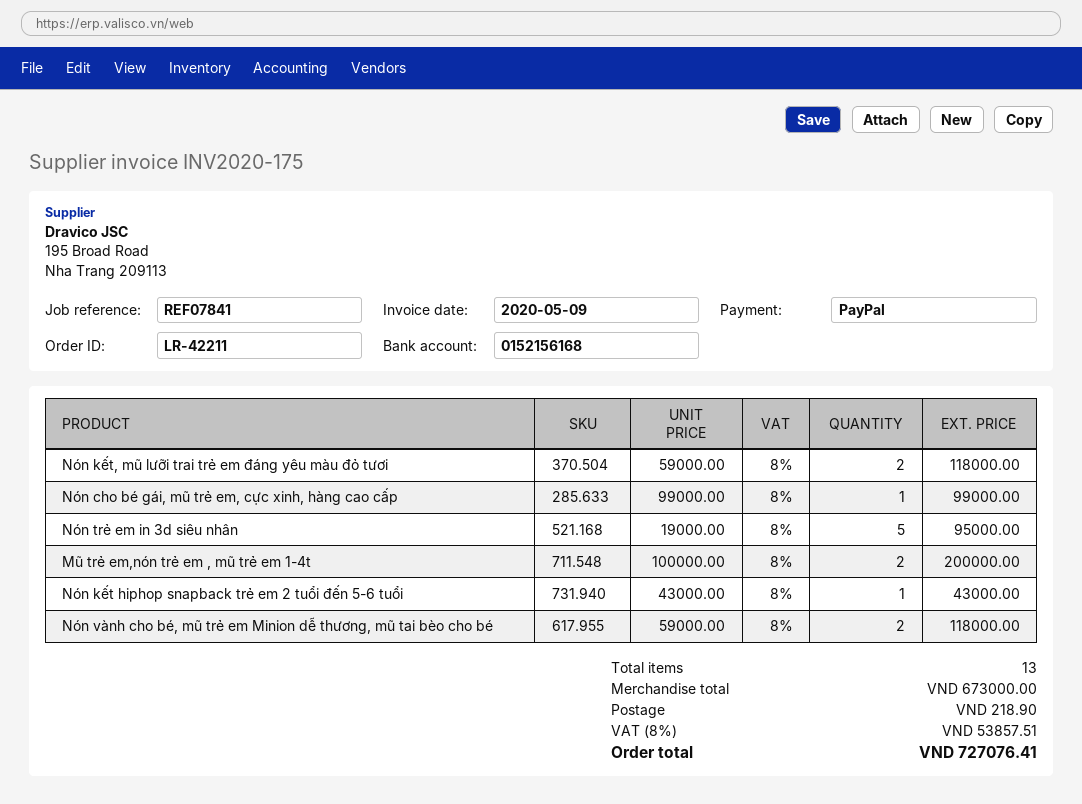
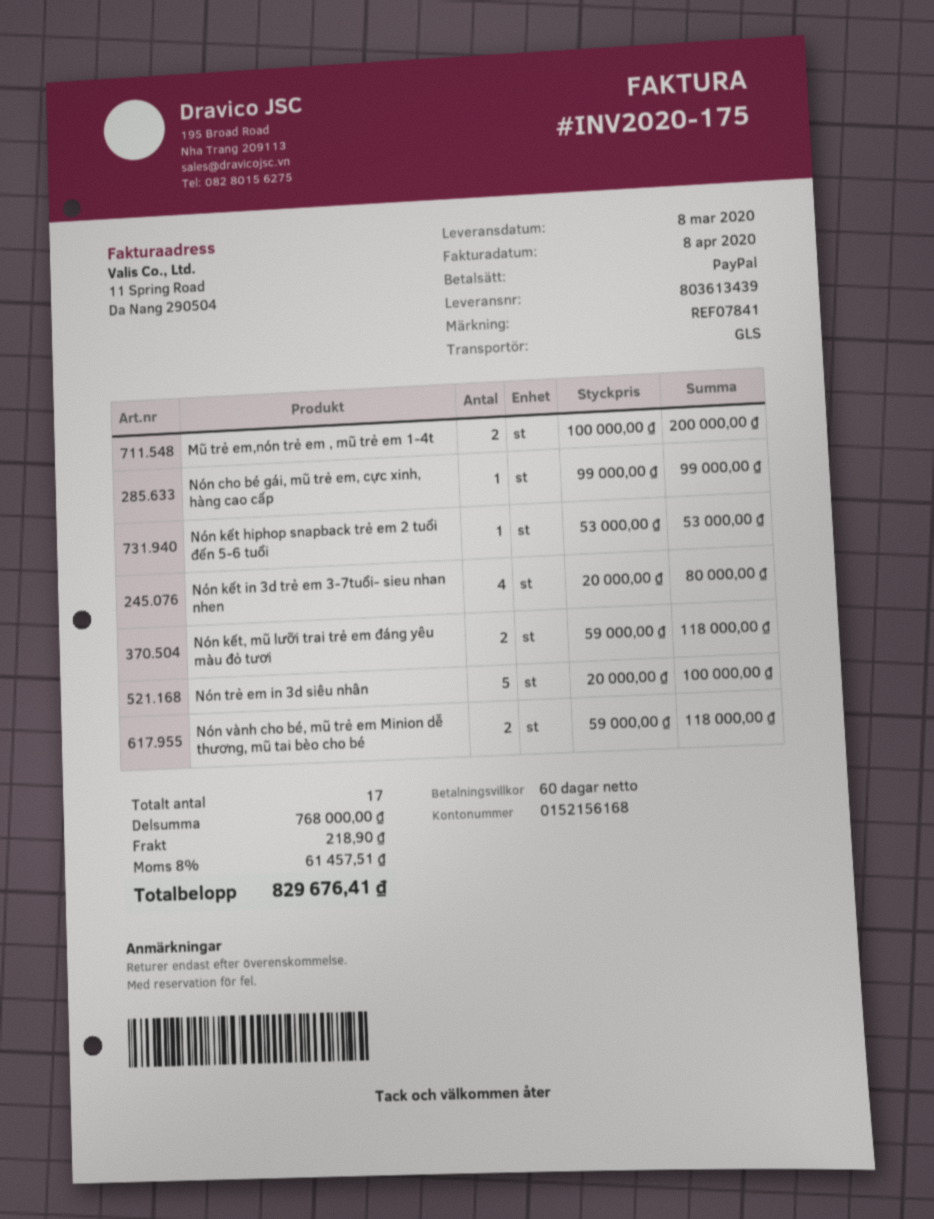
invoice date: 2020-05-09 -> 2020-04-08
Nón trẻ em in 3d siêu nhân: 5 x 19000.00 = 95000.00 -> 5 x 20000.00 = 100000.00
Nón kết hiphop snapback trẻ em 2 tuổi đến 5-6 tuổi: 1 x 43000.00 = 43000.00 -> 1 x 53000.00 = 53000.00
Nón kết in 3d trẻ em 3-7tuổi- sieu nhan nhen: none -> 4 x 20000.00 = 80000.00
total quantity: 13 -> 17
subtotal: 673000.00 -> 768000.00
tax: 8% = 53857.51 -> 8% = 61457.51
total: 727076.41 -> 829676.41

